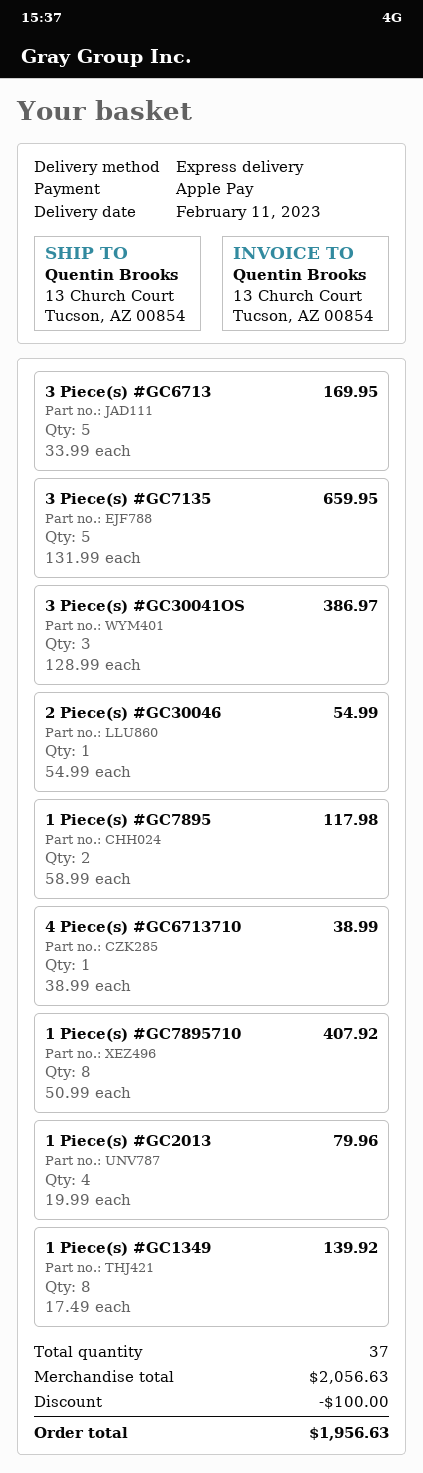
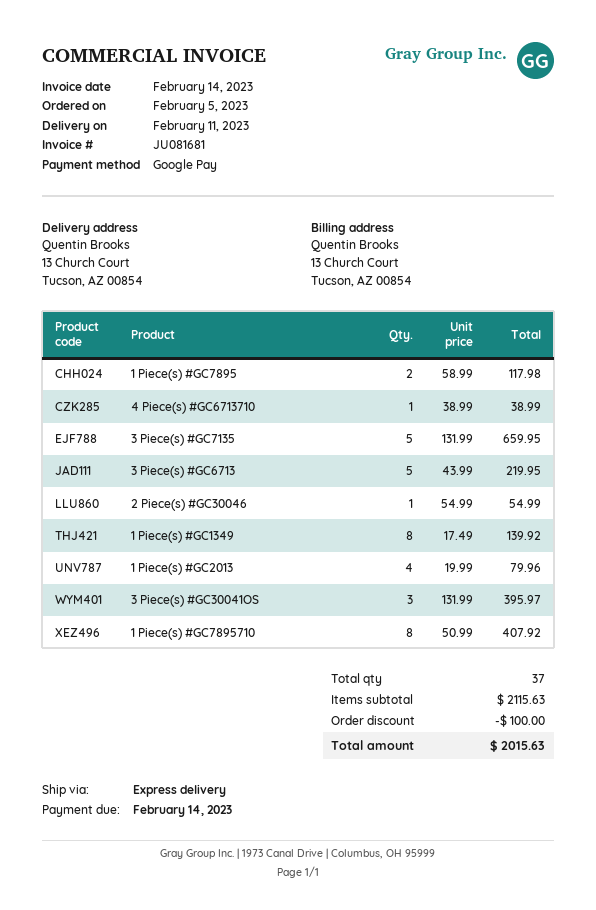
payment method: Apple Pay -> Google Pay
3 Piece(s) #GC6713: 5 x 33.99 = 169.95 -> 5 x 43.99 = 219.95
3 Piece(s) #GC30041OS: 3 x 128.99 = 386.97 -> 3 x 131.99 = 395.97
subtotal: 2056.63 -> 2115.63
total: 1956.63 -> 2015.63

